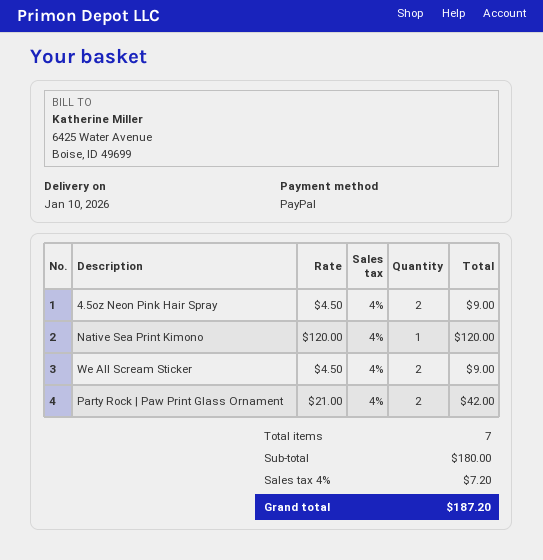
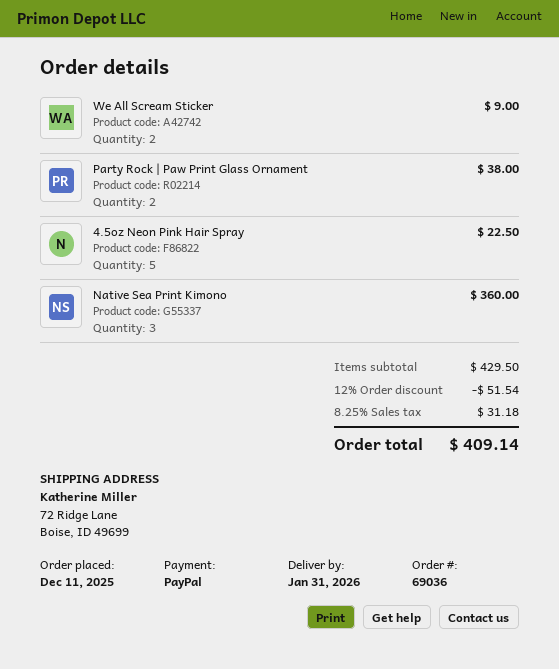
delivery date: 2026-01-10 -> 2026-01-31
4.5oz Neon Pink Hair Spray: 2 for 9.00 -> 5 for 22.50
Native Sea Print Kimono: 1 for 120.00 -> 3 for 360.00
Party Rock | Paw Print Glass Ornament: 2 for 42.00 -> 2 for 38.00
subtotal: 180.00 -> 429.50
discount: none -> 12% = 51.54
tax: 4% = 7.20 -> 8.25% = 31.18
total: 187.20 -> 409.14

